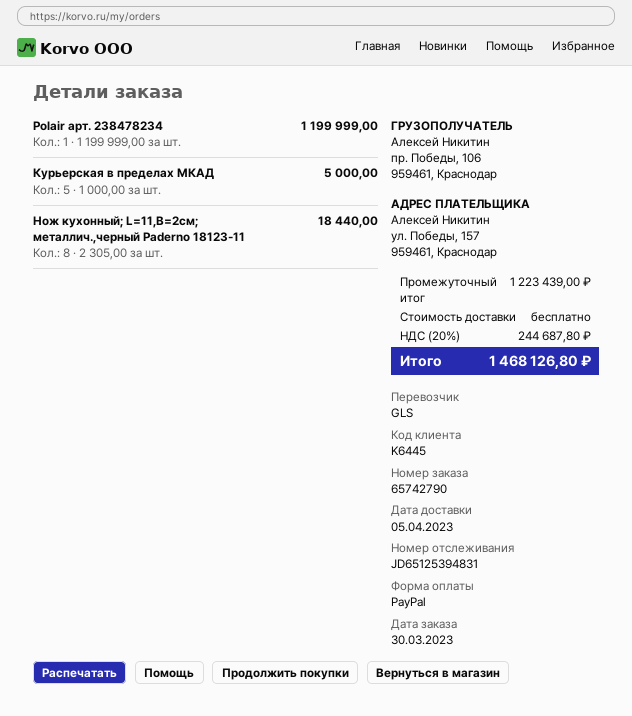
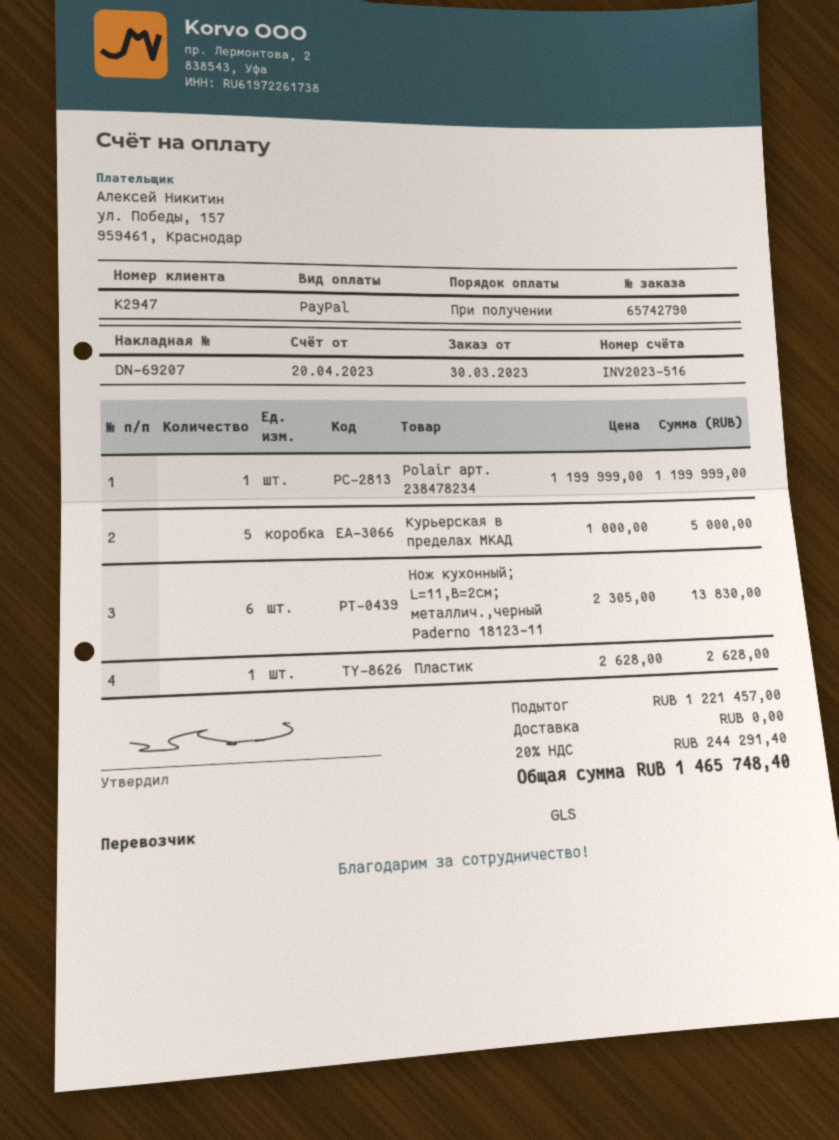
customer number: K6445 -> K2947
Нож кухонный; L=11,B=2см; металлич.,черный Paderno 18123-11: 8 x 2305.00 = 18440.00 -> 6 x 2305.00 = 13830.00
Пластик: none -> 1 x 2628.00 = 2628.00
subtotal: 1223439.00 -> 1221457.00
tax: 20% = 244687.80 -> 20% = 244291.40
total: 1468126.80 -> 1465748.40

